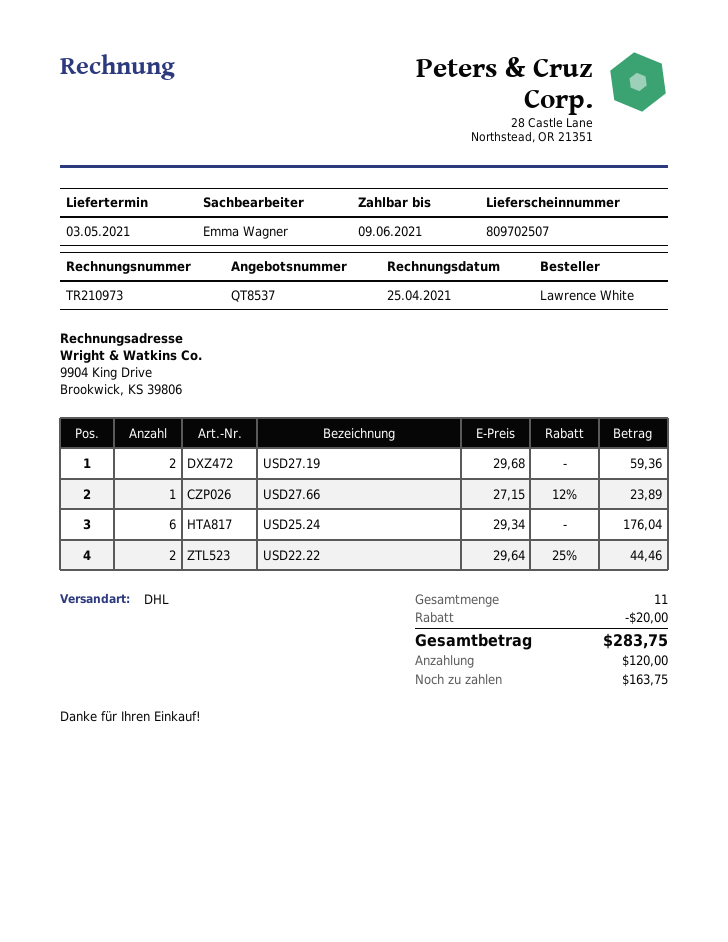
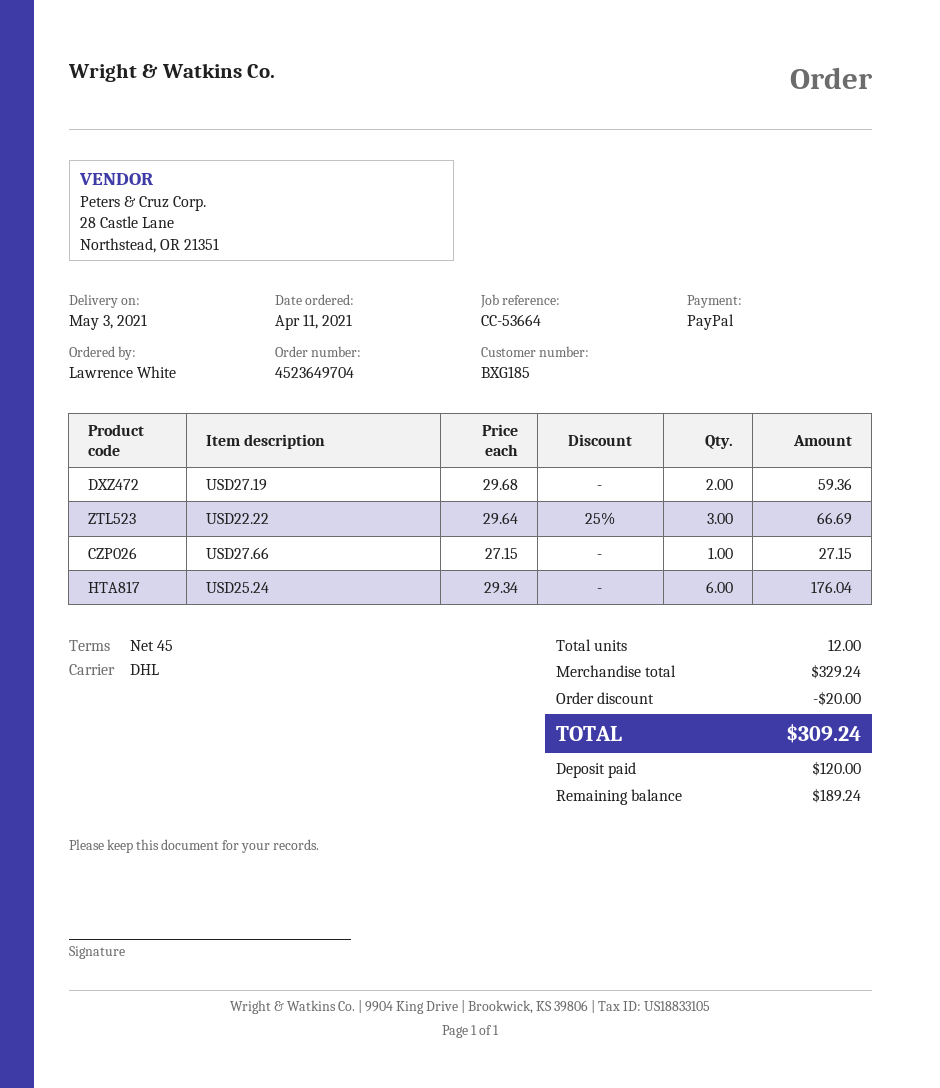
USD27.66: 1 x 27.15 - 12% = 23.89 -> 1 x 27.15 = 27.15
USD22.22: 2 x 29.64 - 25% = 44.46 -> 3 x 29.64 - 25% = 66.69
total quantity: 11 -> 12
total: 283.75 -> 309.24
balance: 163.75 -> 189.24

